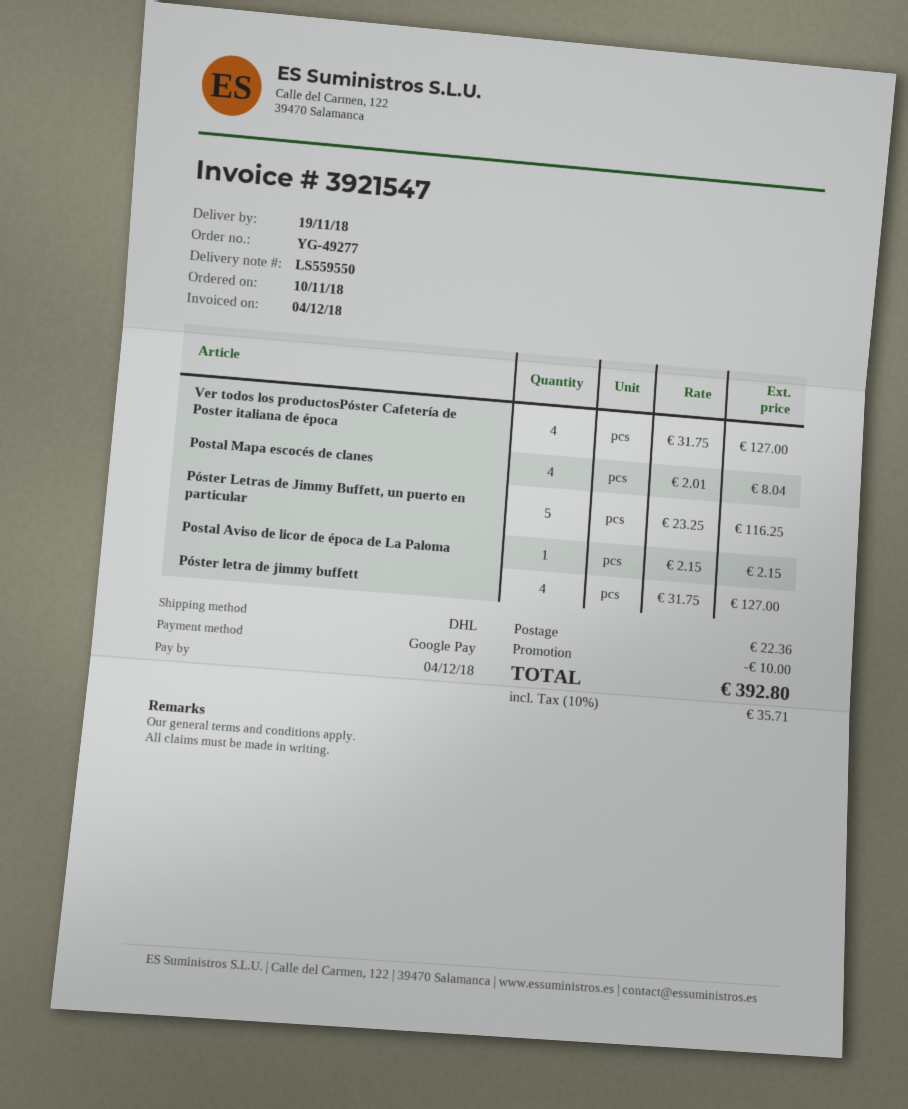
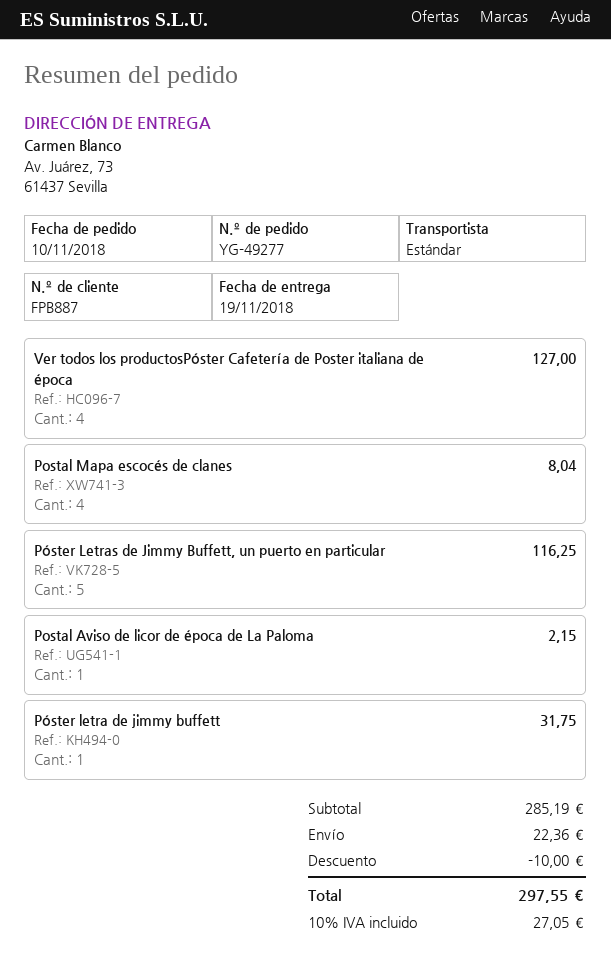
shipping method: DHL -> standard
Póster letra de jimmy buffett: 4 for 127.00 -> 1 for 31.75
tax: 10% = 35.71 -> 10% = 27.05
total: 392.80 -> 297.55

